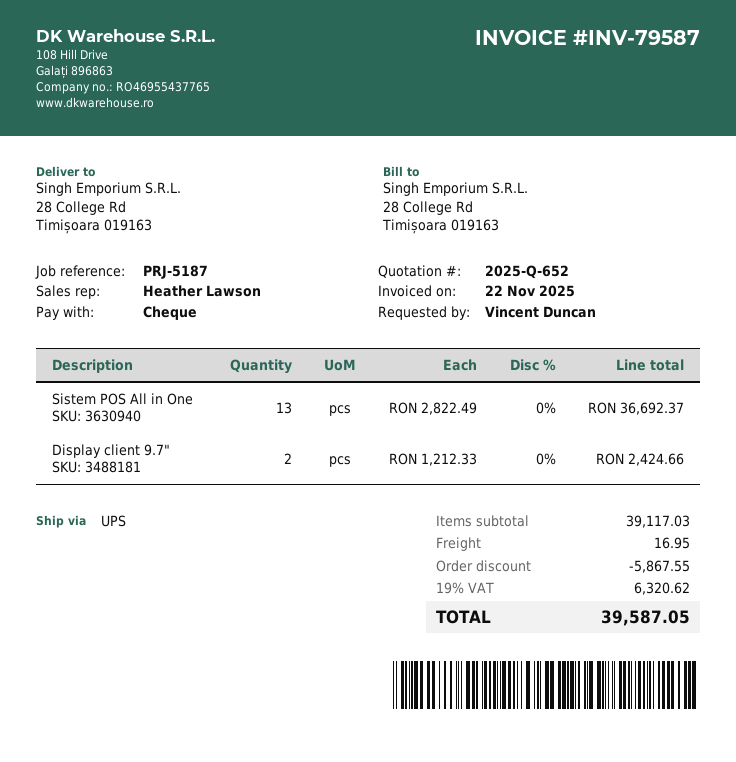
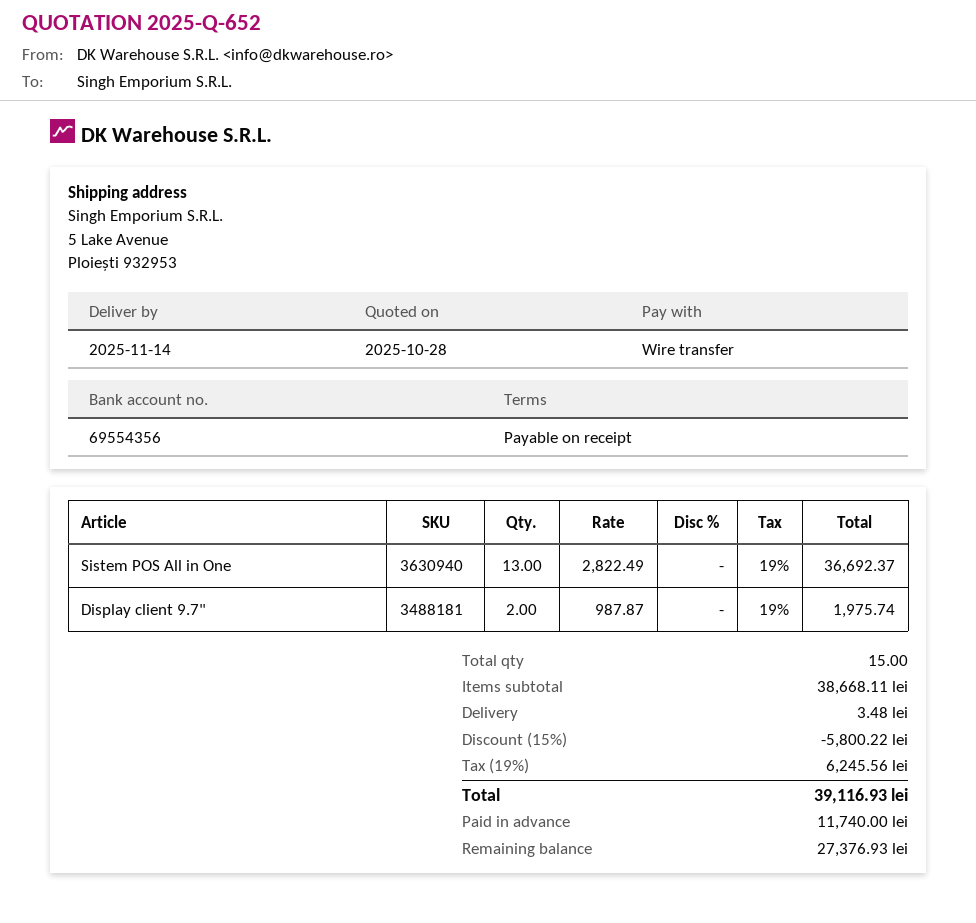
payment method: cheque -> bank transfer
ship to: 28 College Rd, Timișoara 019163 -> 5 Lake Avenue, Ploiești 932953
Display client 9.7": 2 x 1212.33 = 2424.66 -> 2 x 987.87 = 1975.74
subtotal: 39117.03 -> 38668.11
discount: 5867.55 -> 5800.22
shipping: 16.95 -> 3.48
tax: 19% = 6320.62 -> 19% = 6245.56
total: 39587.05 -> 39116.93

